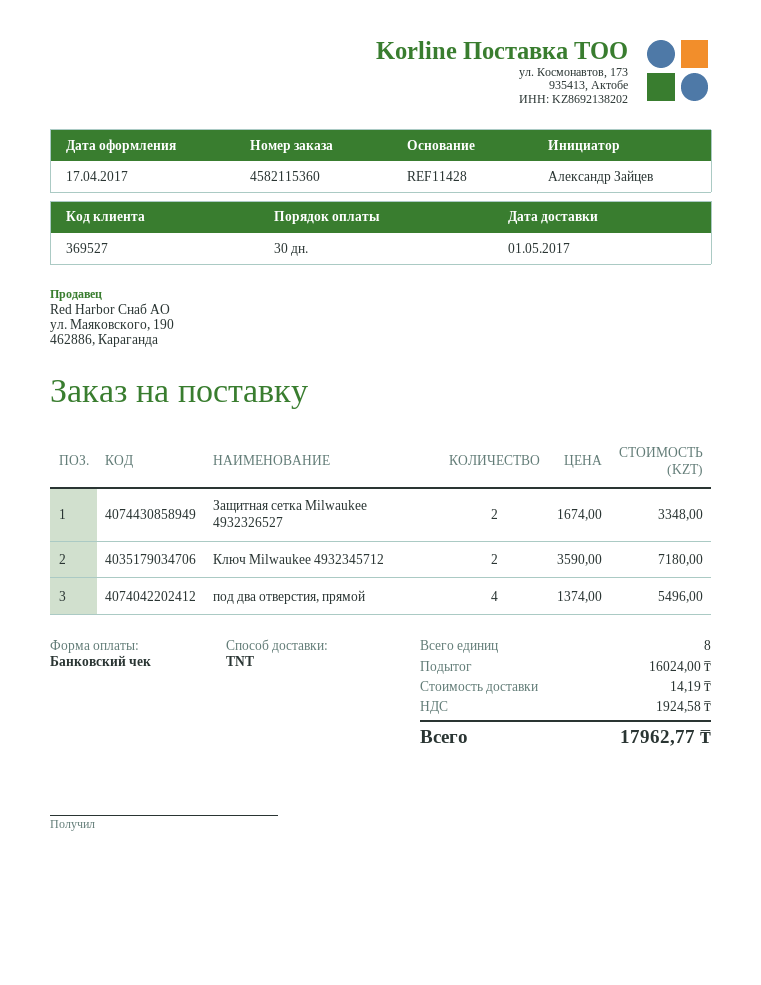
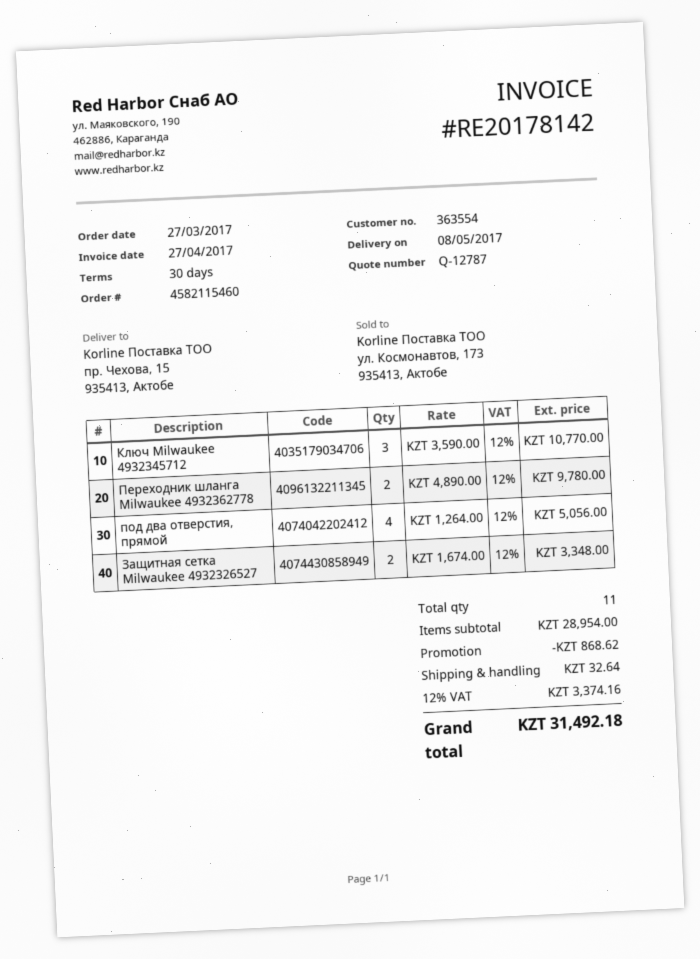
order number: 4582115360 -> 4582115460
order date: 2017-04-17 -> 2017-03-27
delivery date: 2017-05-01 -> 2017-05-08
customer number: 369527 -> 363554
Ключ Milwaukee 4932345712: 2 x 3590.00 = 7180.00 -> 3 x 3590.00 = 10770.00
под два отверстия, прямой: 4 x 1374.00 = 5496.00 -> 4 x 1264.00 = 5056.00
Переходник шланга Milwaukee 4932362778: none -> 2 x 4890.00 = 9780.00
total quantity: 8 -> 11
subtotal: 16024.00 -> 28954.00
discount: none -> 868.62
shipping: 14.19 -> 32.64
tax: 1924.58 -> 3374.16
total: 17962.77 -> 31492.18

